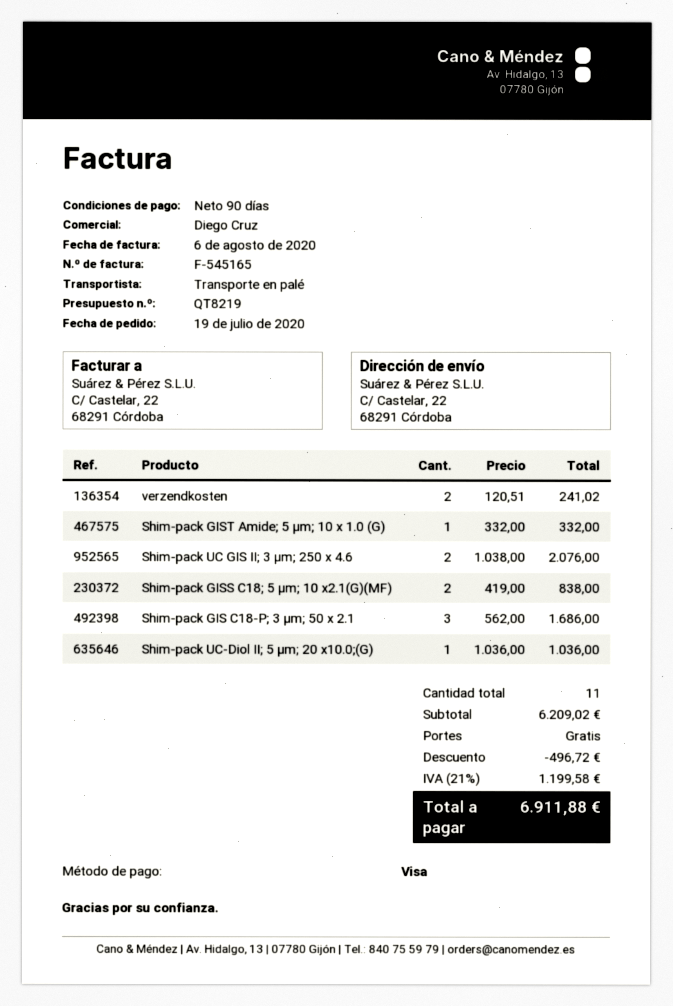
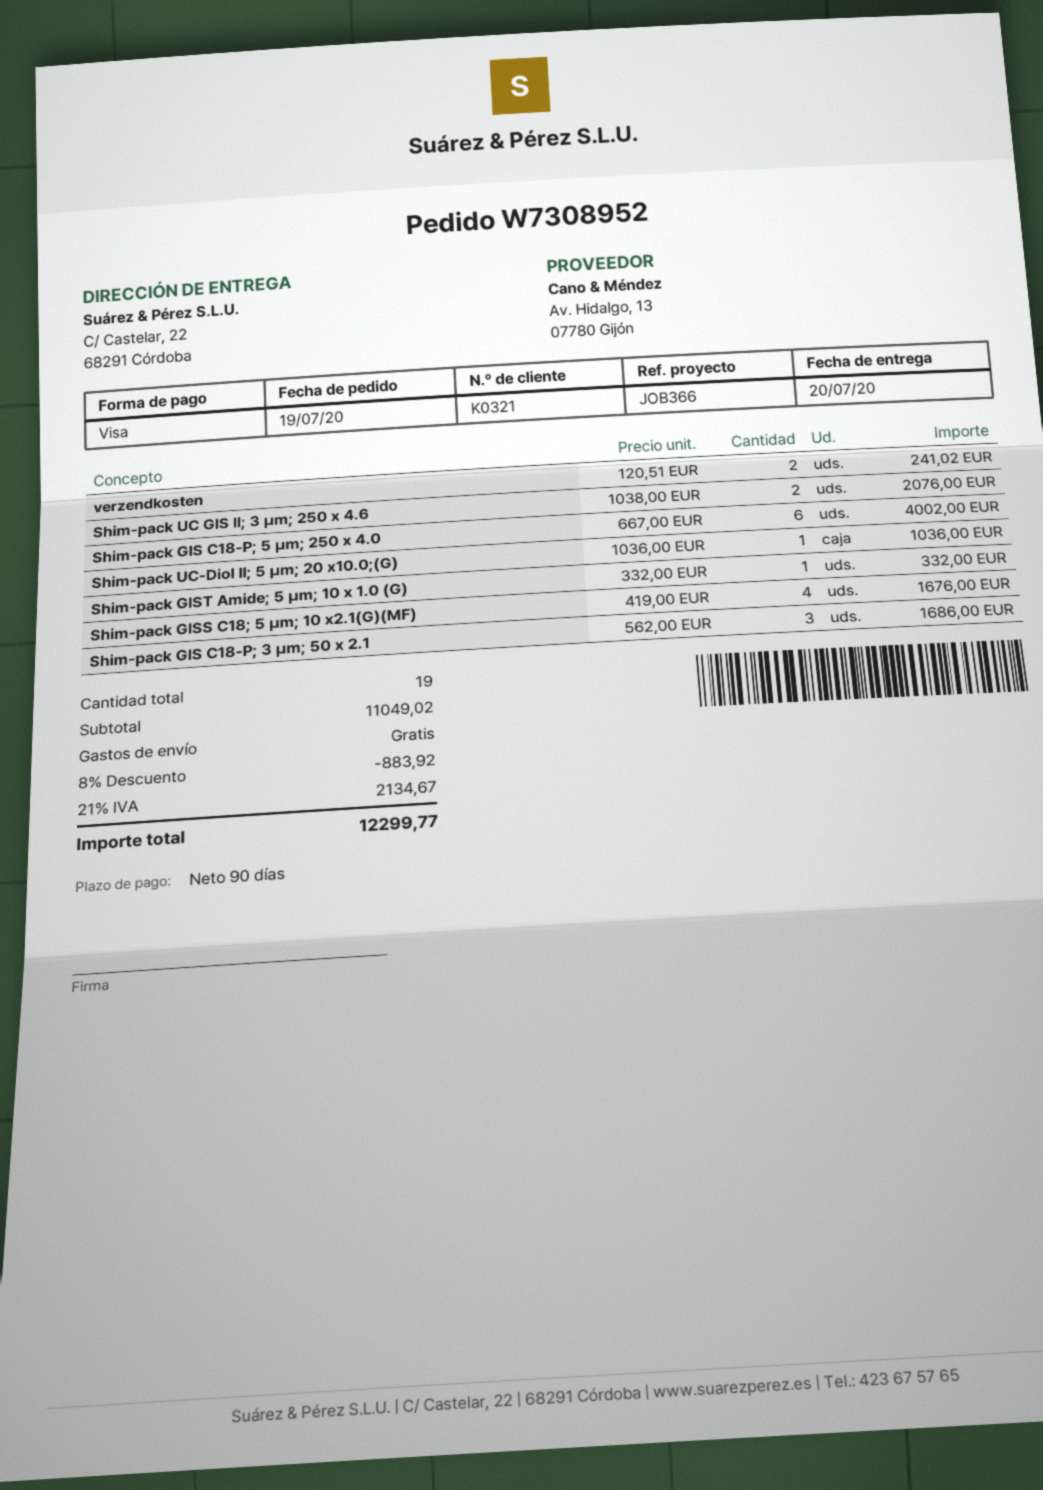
Shim-pack GISS C18; 5 µm; 10 x2.1(G)(MF): 2 x 419.00 = 838.00 -> 4 x 419.00 = 1676.00
Shim-pack GIS C18-P; 5 µm; 250 x 4.0: none -> 6 x 667.00 = 4002.00
total quantity: 11 -> 19
subtotal: 6209.02 -> 11049.02
discount: 496.72 -> 883.92
tax: 21% = 1199.58 -> 21% = 2134.67
total: 6911.88 -> 12299.77

